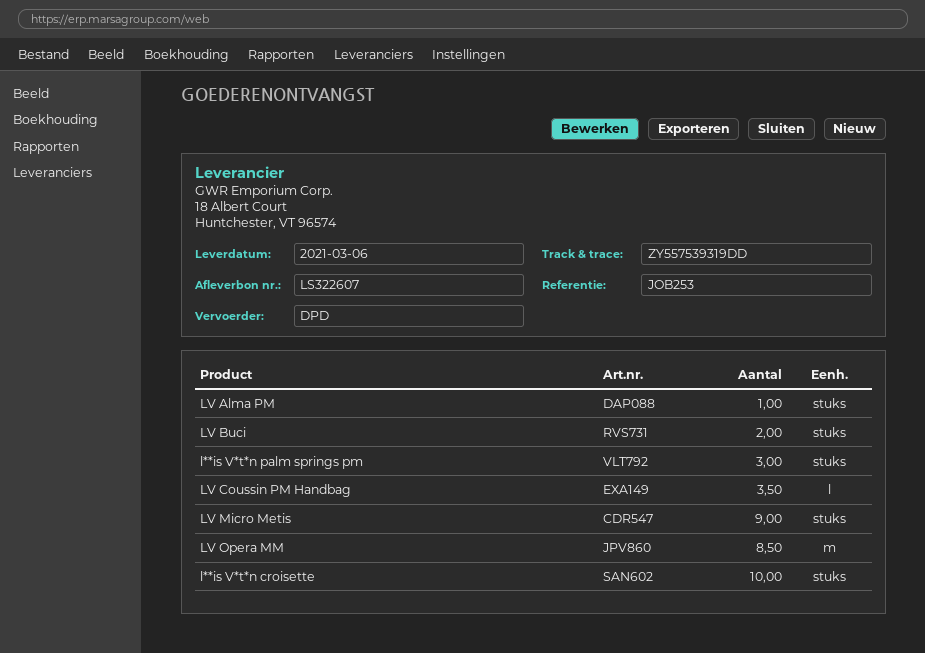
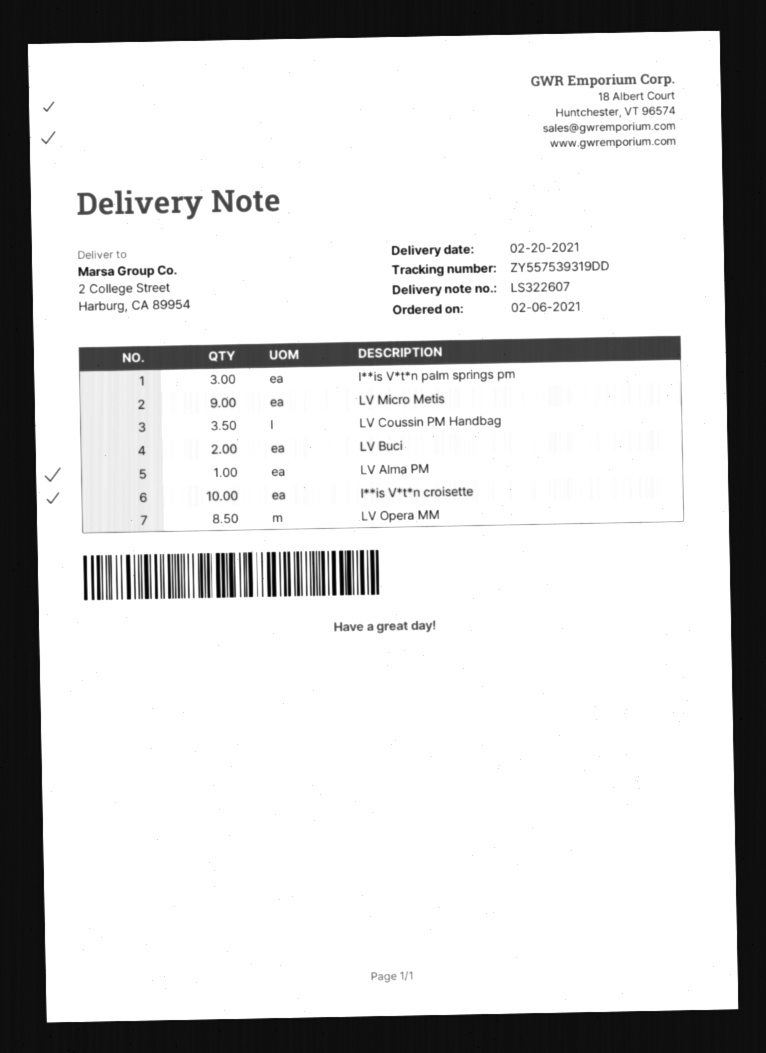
delivery date: 2021-03-06 -> 2021-02-20

